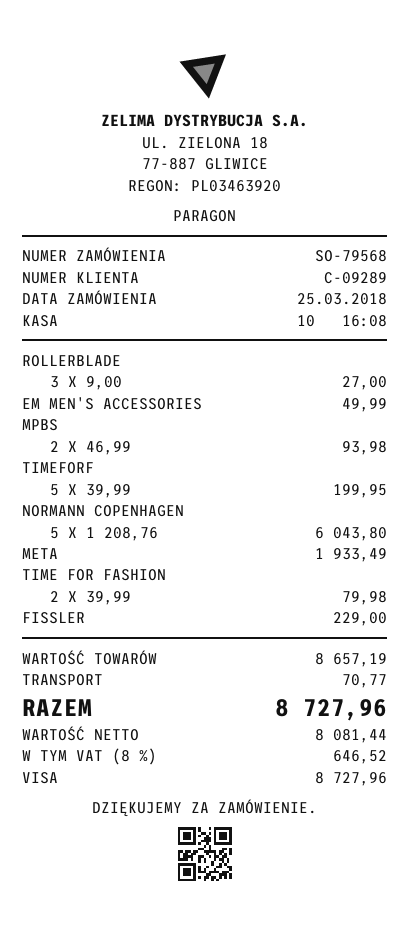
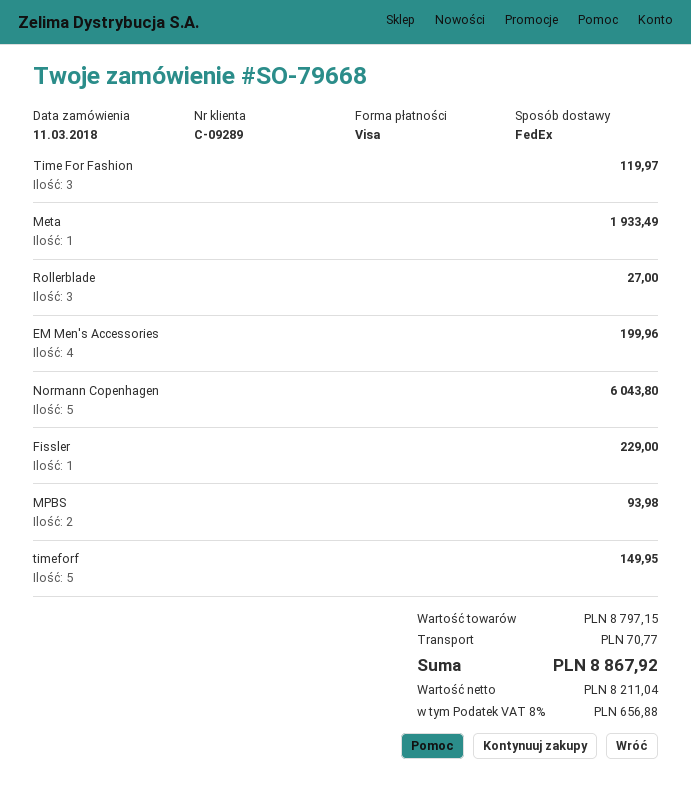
order number: SO-79568 -> SO-79668
order date: 2018-03-25 -> 2018-03-11
EM MEN'S ACCESSORIES: 1 for 49.99 -> 4 for 199.96
TIMEFORF: 5 for 199.95 -> 5 for 149.95
TIME FOR FASHION: 2 for 79.98 -> 3 for 119.97
subtotal: 8657.19 -> 8797.15
net: 8081.44 -> 8211.04
tax: 8% = 646.52 -> 8% = 656.88
total: 8727.96 -> 8867.92

